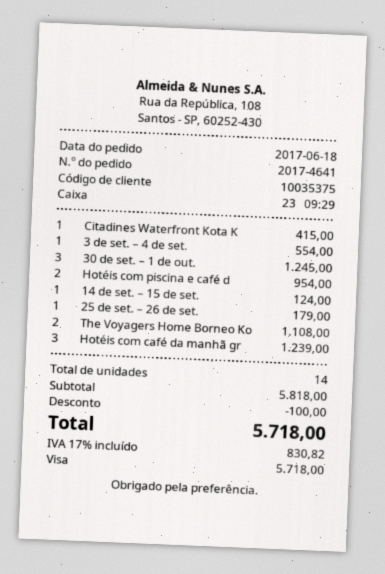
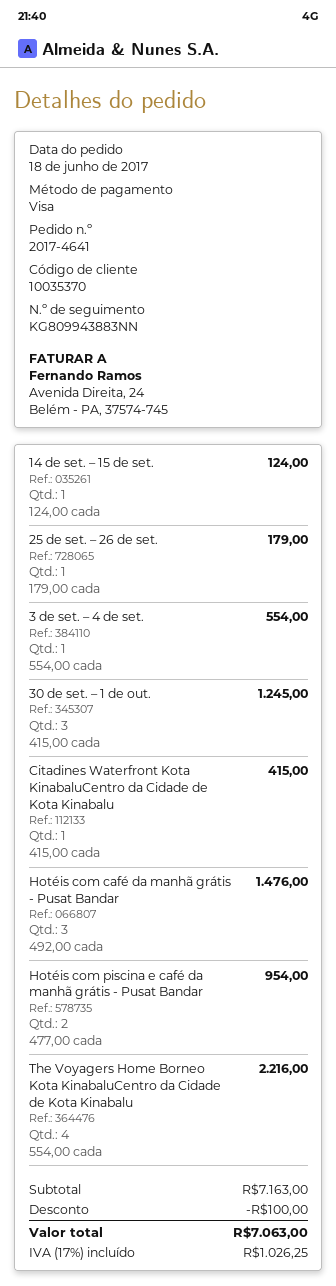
customer number: 10035375 -> 10035370
The Voyagers Home Borneo Ko: 2 for 1108.00 -> 4 for 2216.00
Hotéis com café da manhã gr: 3 for 1239.00 -> 3 for 1476.00
subtotal: 5818.00 -> 7163.00
tax: 17% = 830.82 -> 17% = 1026.25
total: 5718.00 -> 7063.00

